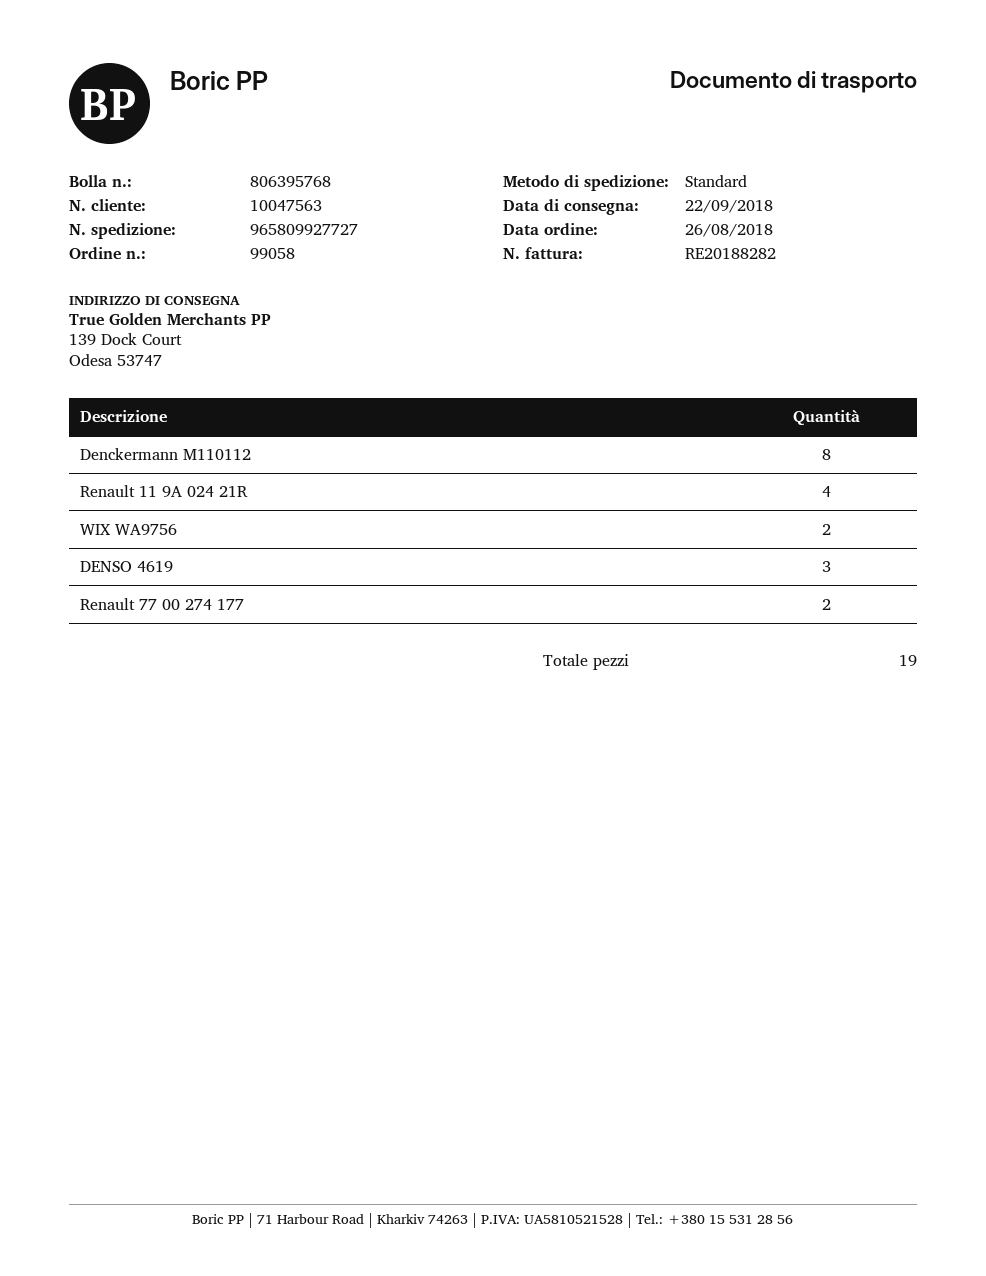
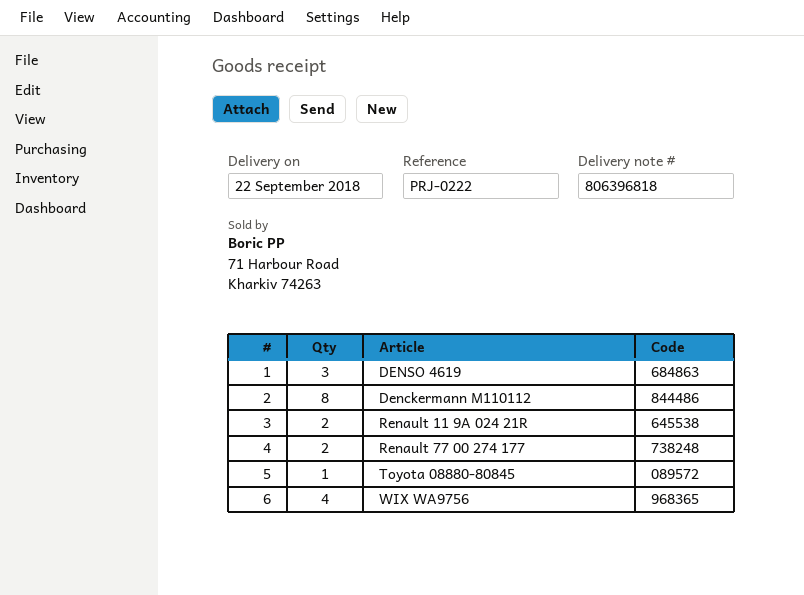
delivery note number: 806395768 -> 806396818
Renault 11 9A 024 21R: 4 -> 2
WIX WA9756: 2 -> 4
Toyota 08880-80845: none -> 1

